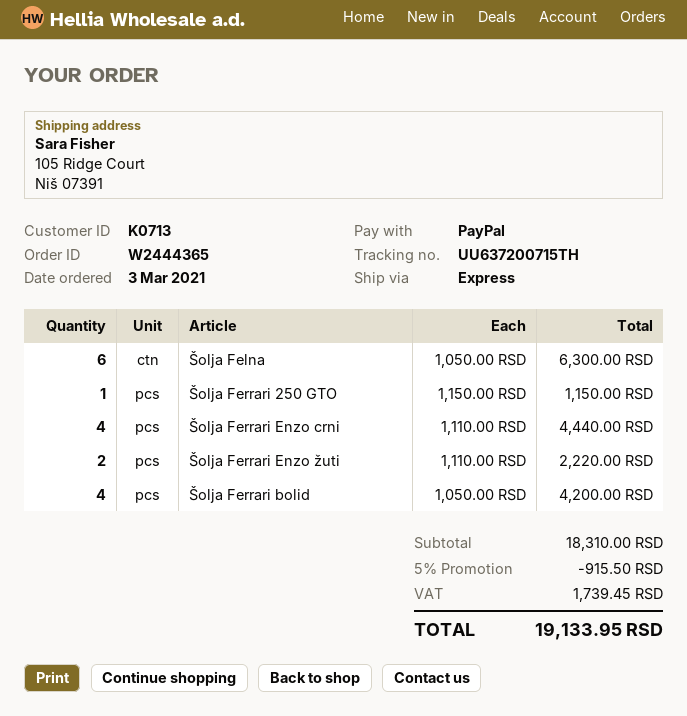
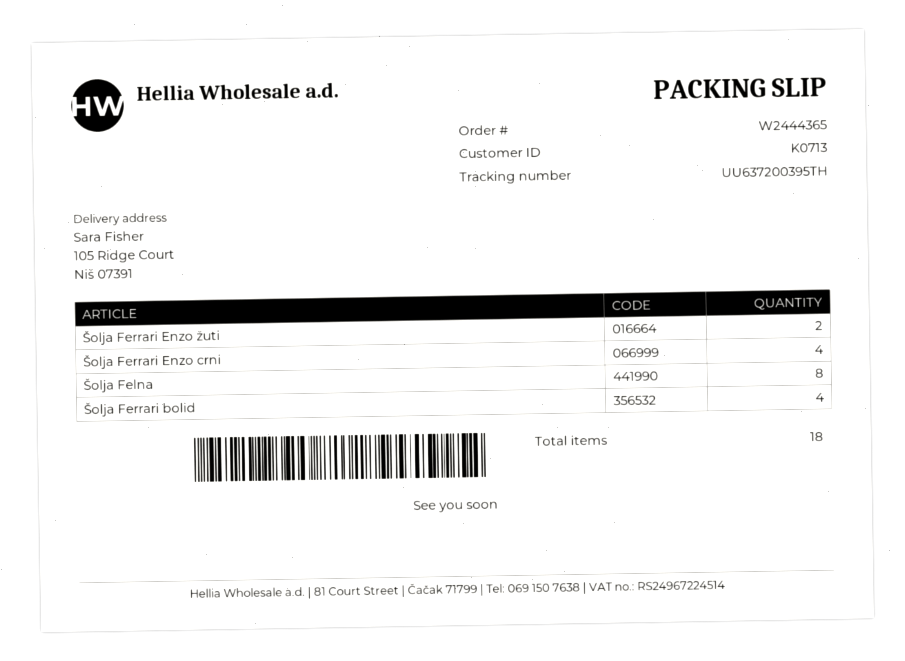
tracking number: UU637200715TH -> UU637200395TH
Šolja Felna: 6 -> 8
Šolja Ferrari 250 GTO: 1 -> none

